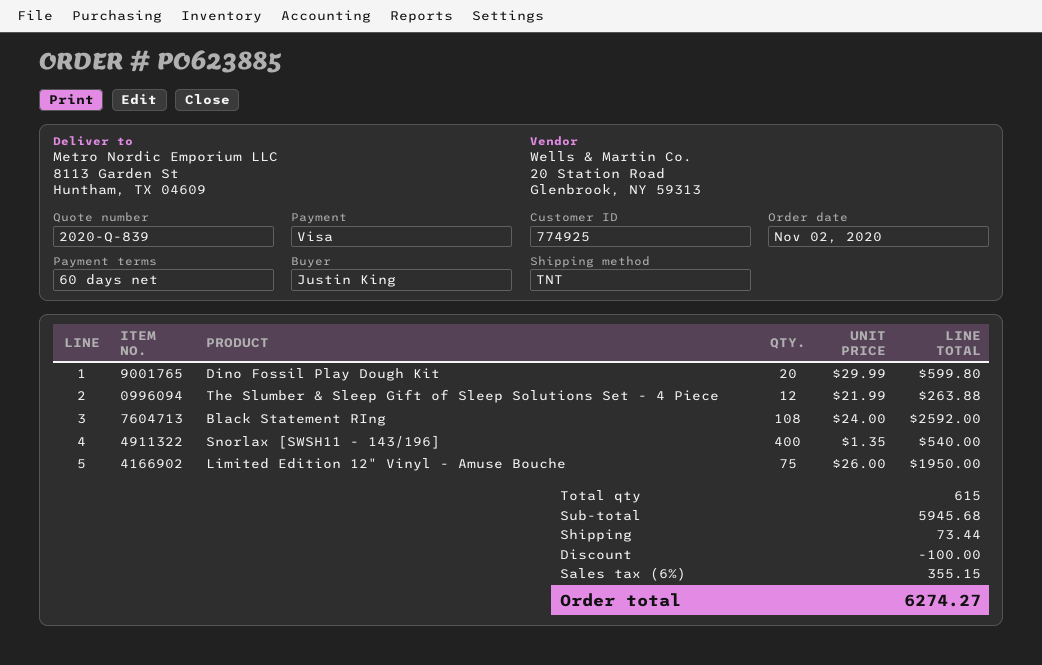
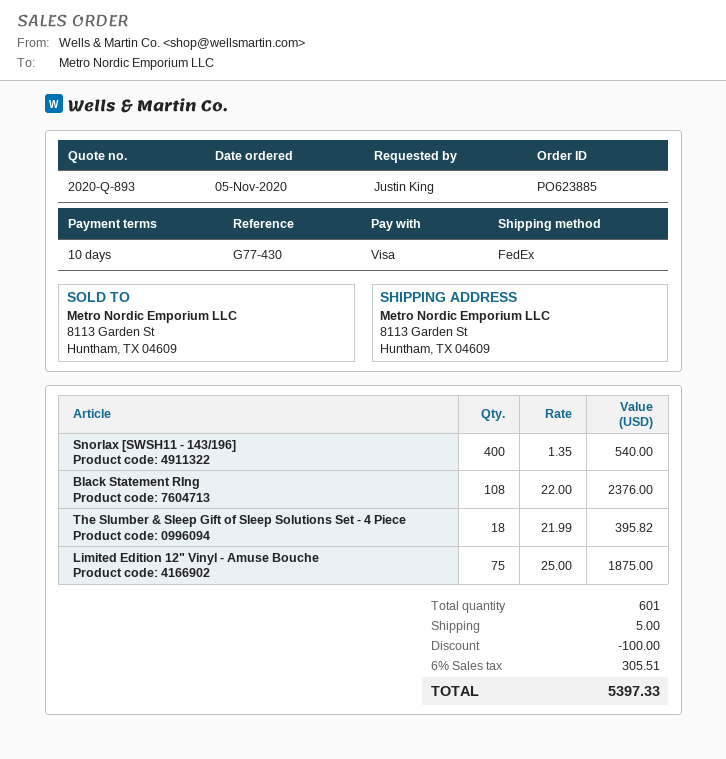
quote number: 2020-Q-839 -> 2020-Q-893
order date: 2020-11-02 -> 2020-11-05
payment terms: 60 days -> 10 days
shipping method: TNT -> FedEx
Dino Fossil Play Dough Kit: 20 x 29.99 = 599.80 -> none
The Slumber & Sleep Gift of Sleep Solutions Set - 4 Piece: 12 x 21.99 = 263.88 -> 18 x 21.99 = 395.82
Black Statement RIng: 108 x 24.00 = 2592.00 -> 108 x 22.00 = 2376.00
Limited Edition 12" Vinyl - Amuse Bouche: 75 x 26.00 = 1950.00 -> 75 x 25.00 = 1875.00
total quantity: 615 -> 601
shipping: 73.44 -> 5.00
tax: 6% = 355.15 -> 6% = 305.51
total: 6274.27 -> 5397.33

